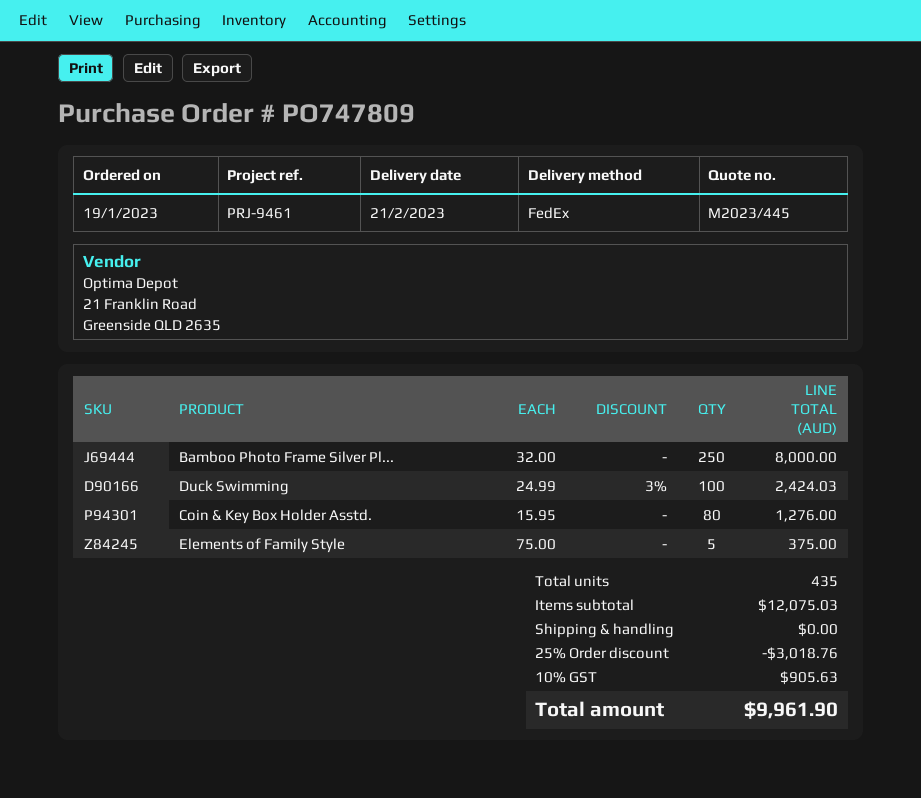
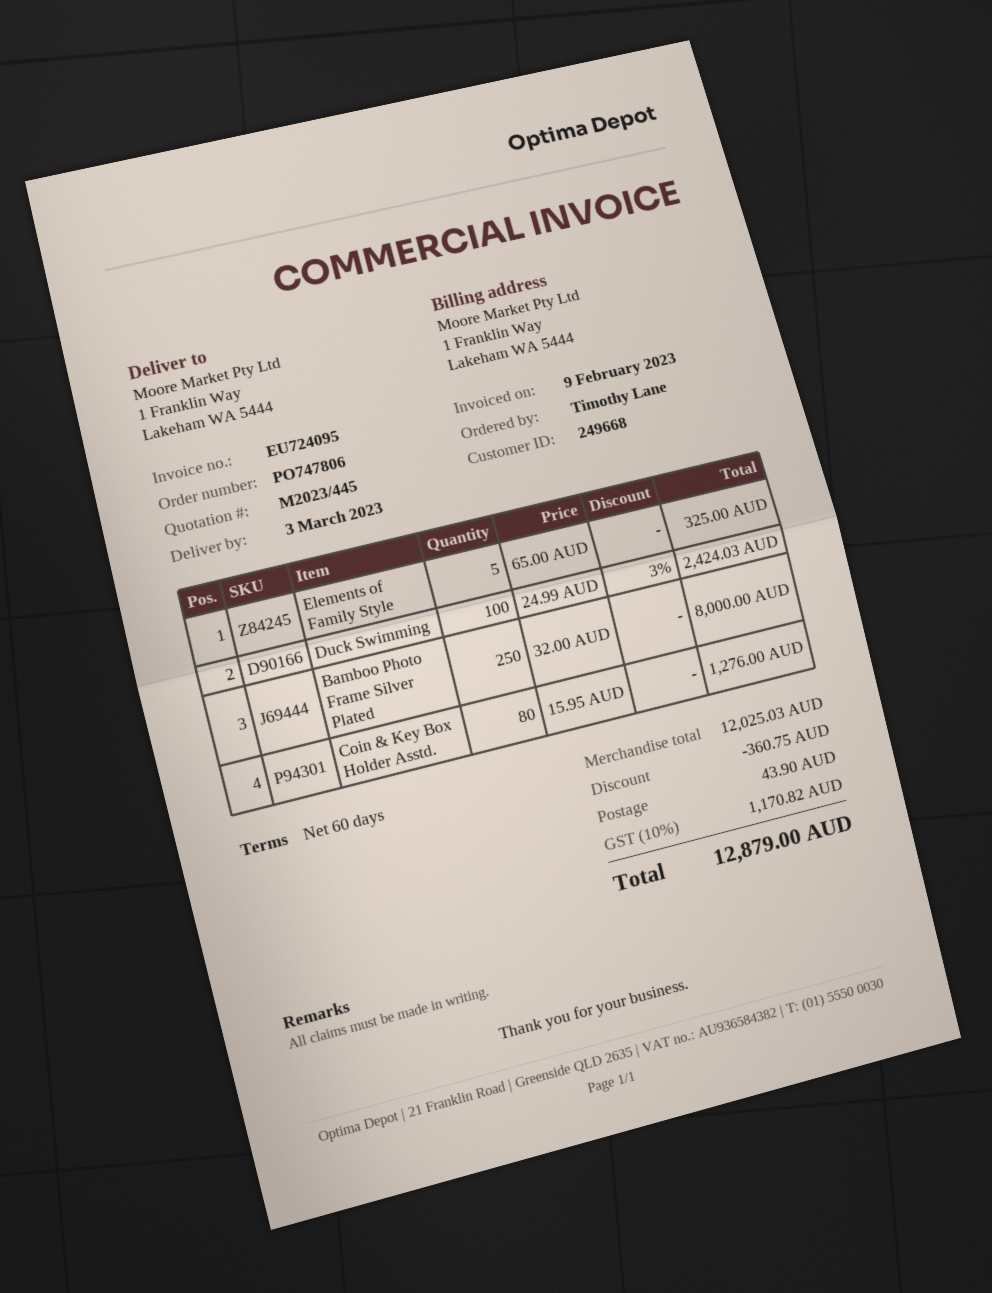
order number: PO747809 -> PO747806
delivery date: 2023-02-21 -> 2023-03-03
Elements of Family Style: 5 x 75.00 = 375.00 -> 5 x 65.00 = 325.00
subtotal: 12075.03 -> 12025.03
discount: 3018.76 -> 360.75
shipping: 0.00 -> 43.90
tax: 10% = 905.63 -> 10% = 1170.82
total: 9961.90 -> 12879.00

